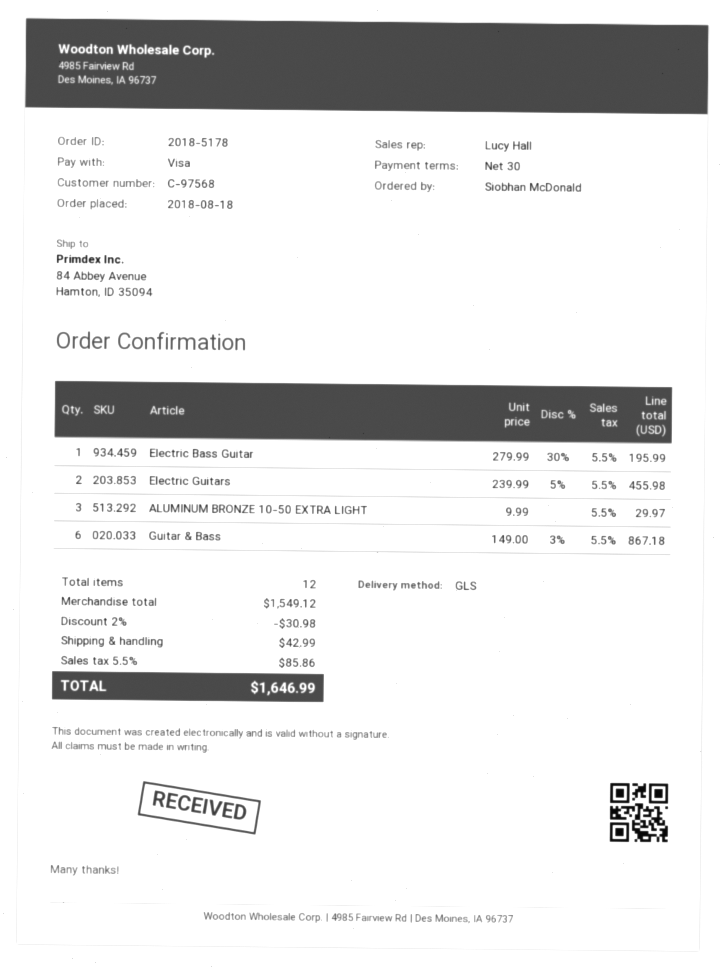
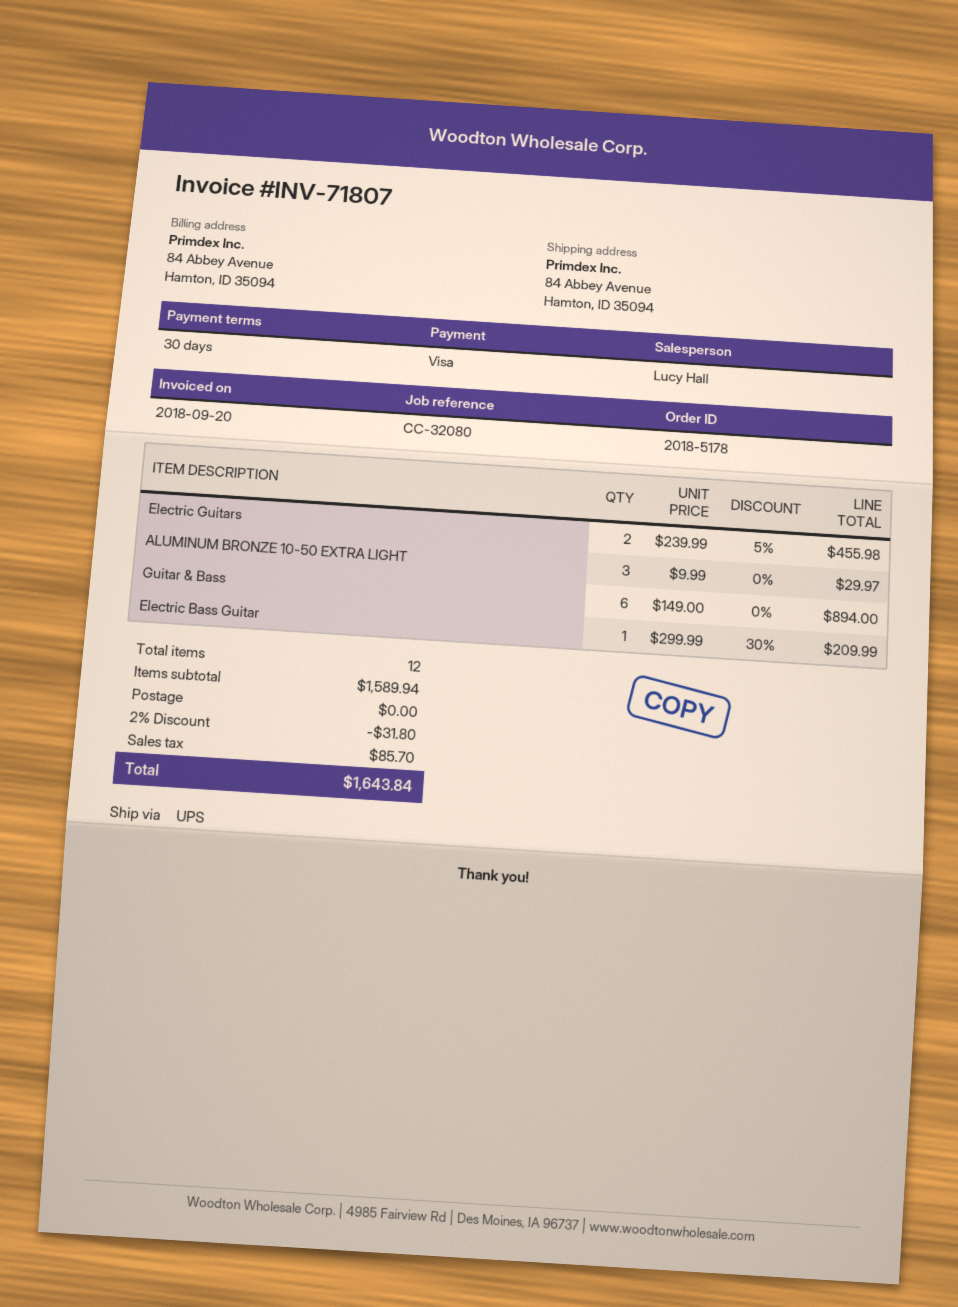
shipping method: GLS -> UPS
Electric Bass Guitar: 1 x 279.99 - 30% = 195.99 -> 1 x 299.99 - 30% = 209.99
Guitar & Bass: 6 x 149.00 - 3% = 867.18 -> 6 x 149.00 = 894.00
subtotal: 1549.12 -> 1589.94
discount: 2% = 30.98 -> 2% = 31.80
shipping: 42.99 -> 0.00
tax: 85.86 -> 85.70
total: 1646.99 -> 1643.84

